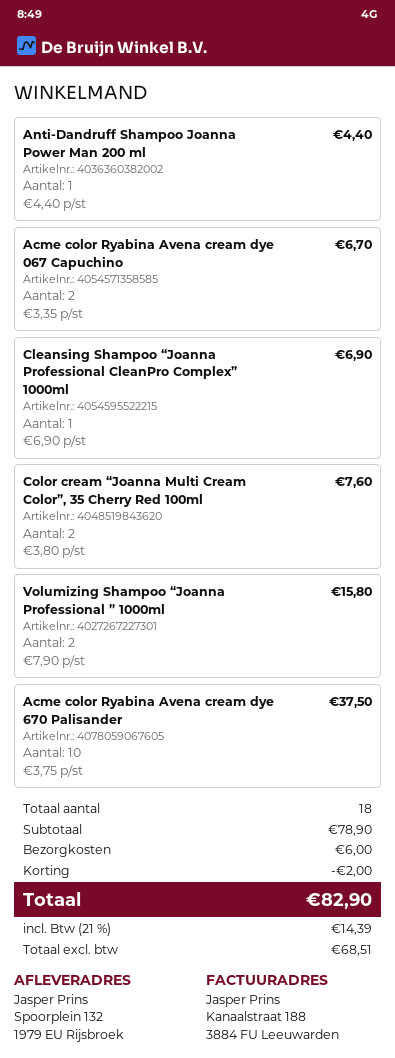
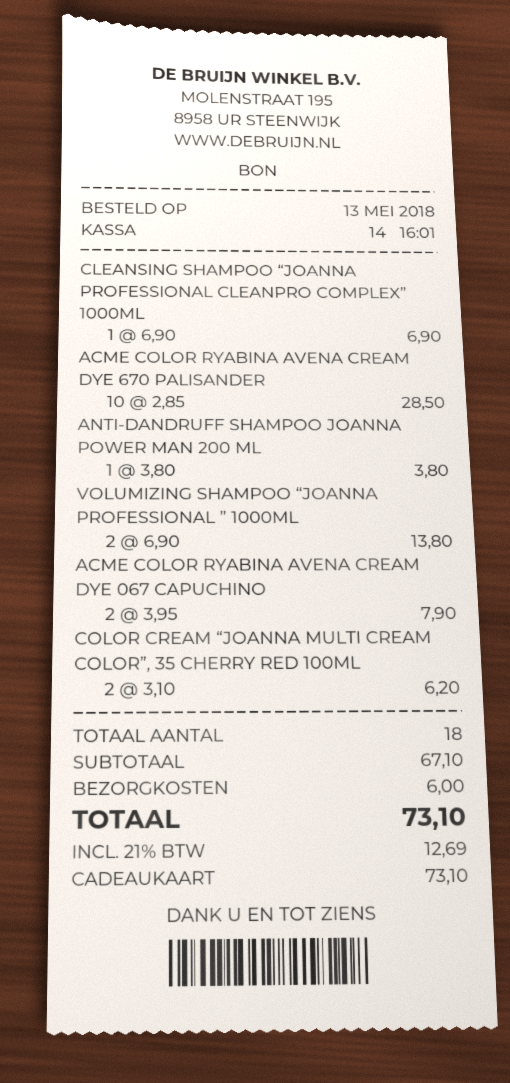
Anti-Dandruff Shampoo Joanna Power Man 200 ml: 1 x 4.40 = 4.40 -> 1 x 3.80 = 3.80
Acme color Ryabina Avena cream dye 067 Capuchino: 2 x 3.35 = 6.70 -> 2 x 3.95 = 7.90
Color cream “Joanna Multi Cream Color”, 35 Cherry Red 100ml: 2 x 3.80 = 7.60 -> 2 x 3.10 = 6.20
Volumizing Shampoo “Joanna Professional ” 1000ml: 2 x 7.90 = 15.80 -> 2 x 6.90 = 13.80
Acme color Ryabina Avena cream dye 670 Palisander: 10 x 3.75 = 37.50 -> 10 x 2.85 = 28.50
subtotal: 78.90 -> 67.10
discount: 2.00 -> none
tax: 21% = 14.39 -> 21% = 12.69
total: 82.90 -> 73.10

